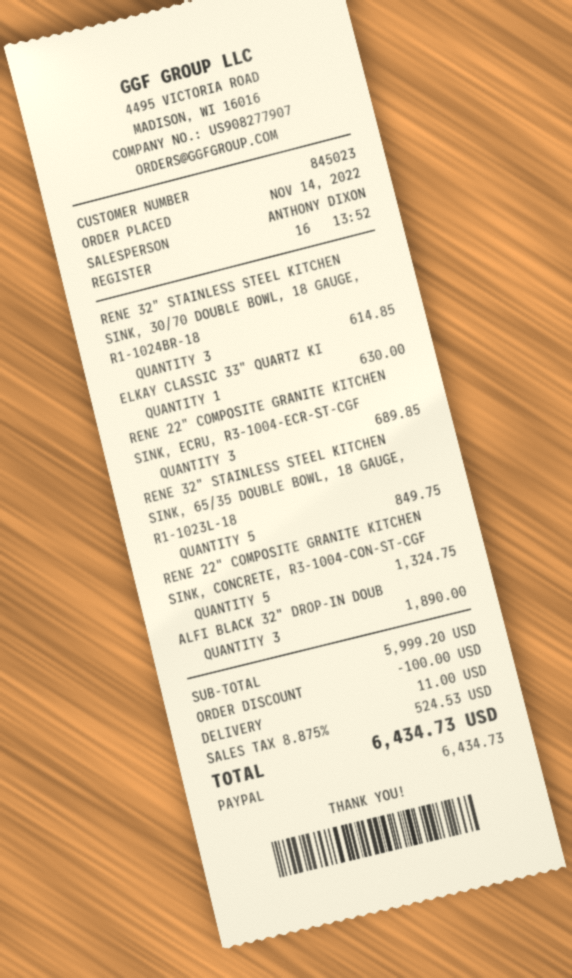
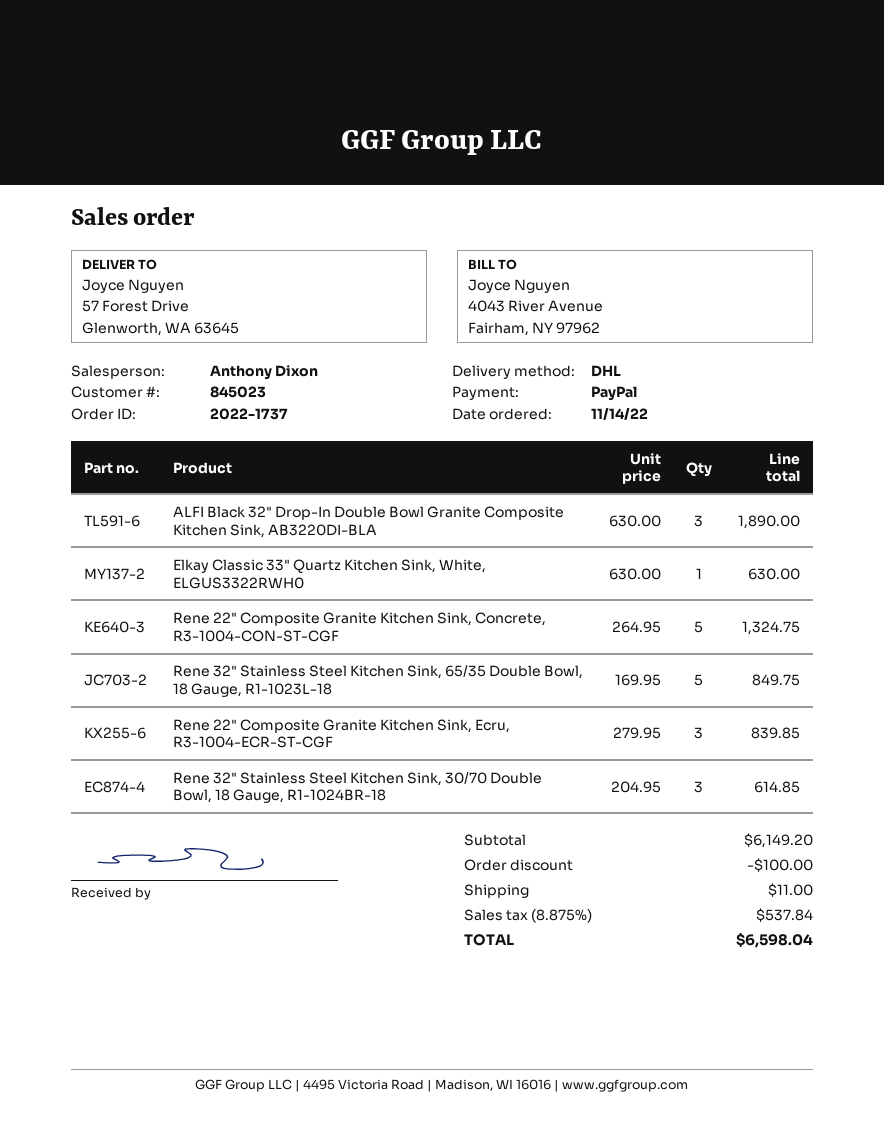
RENE 22" COMPOSITE GRANITE KITCHEN SINK, ECRU, R3-1004-ECR-ST-CGF: 3 for 689.85 -> 3 for 839.85
subtotal: 5999.20 -> 6149.20
tax: 8.875% = 524.53 -> 8.875% = 537.84
total: 6434.73 -> 6598.04

